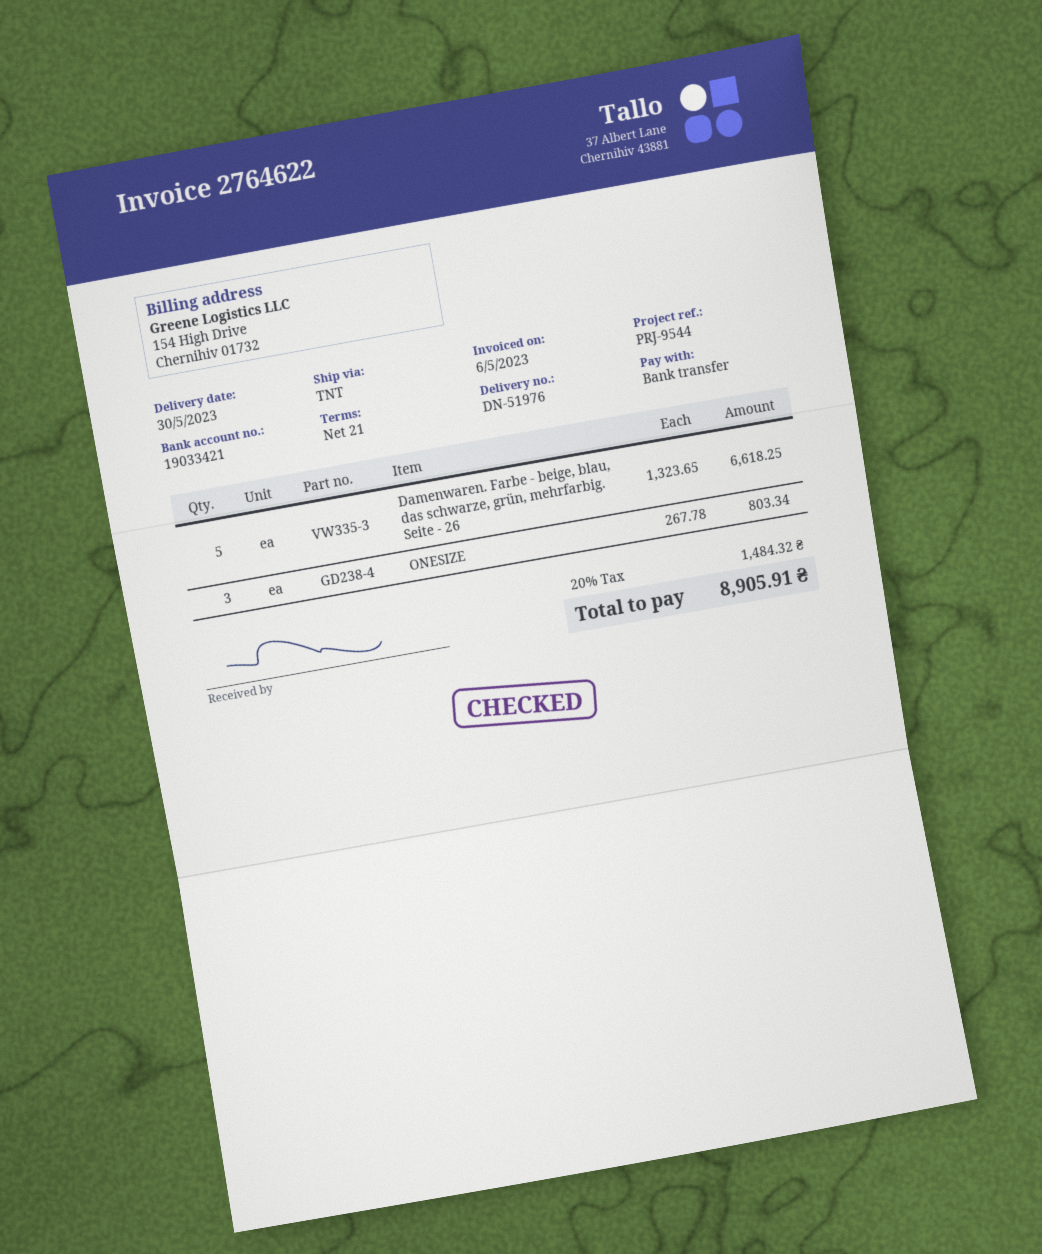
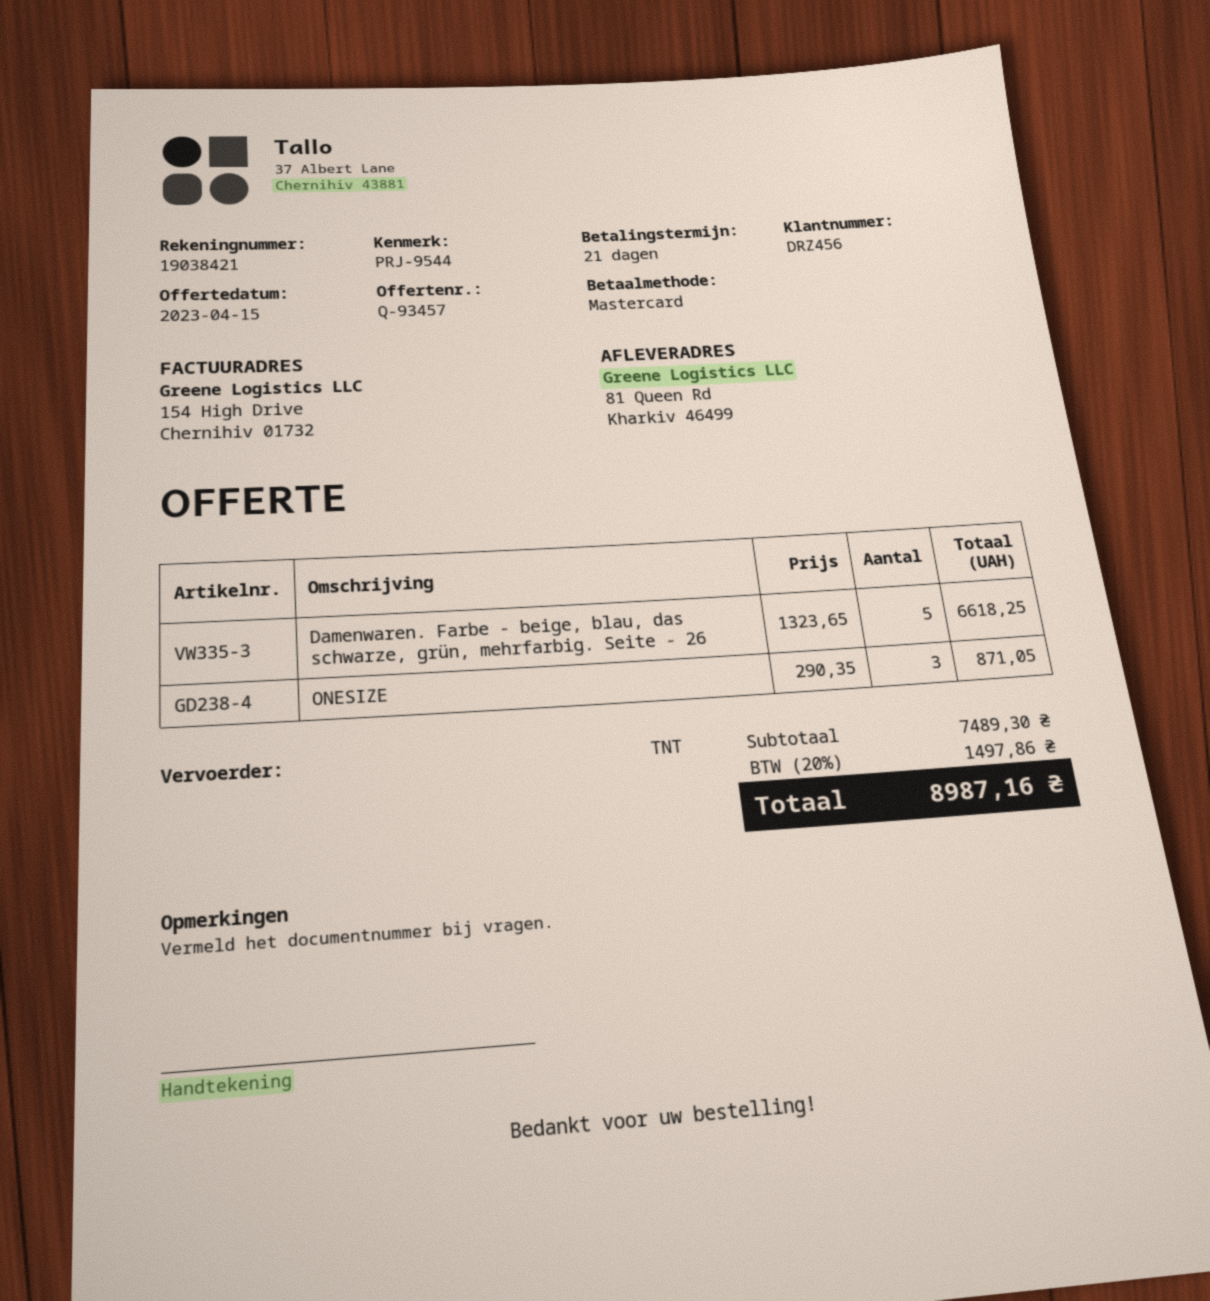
payment method: bank transfer -> Mastercard
bank account: 19033421 -> 19038421
ONESIZE: 3 x 267.78 = 803.34 -> 3 x 290.35 = 871.05
tax: 20% = 1484.32 -> 20% = 1497.86
total: 8905.91 -> 8987.16

